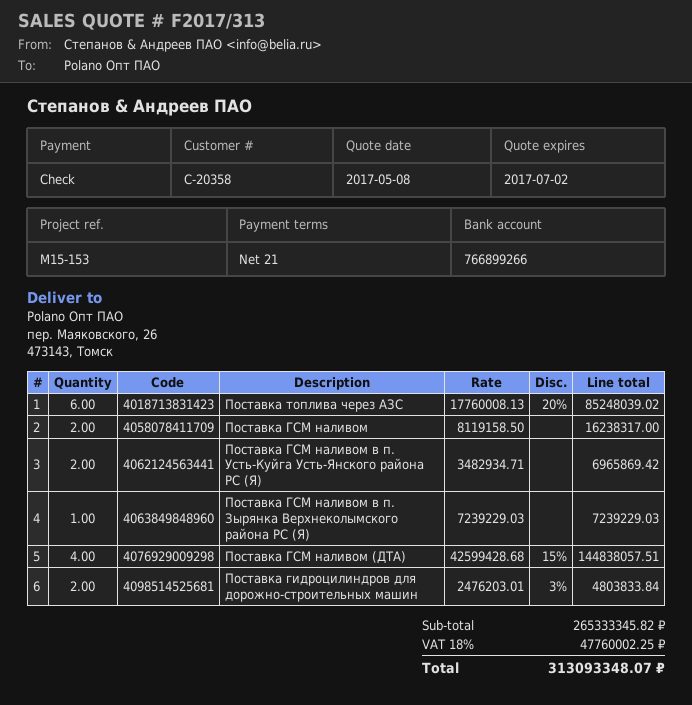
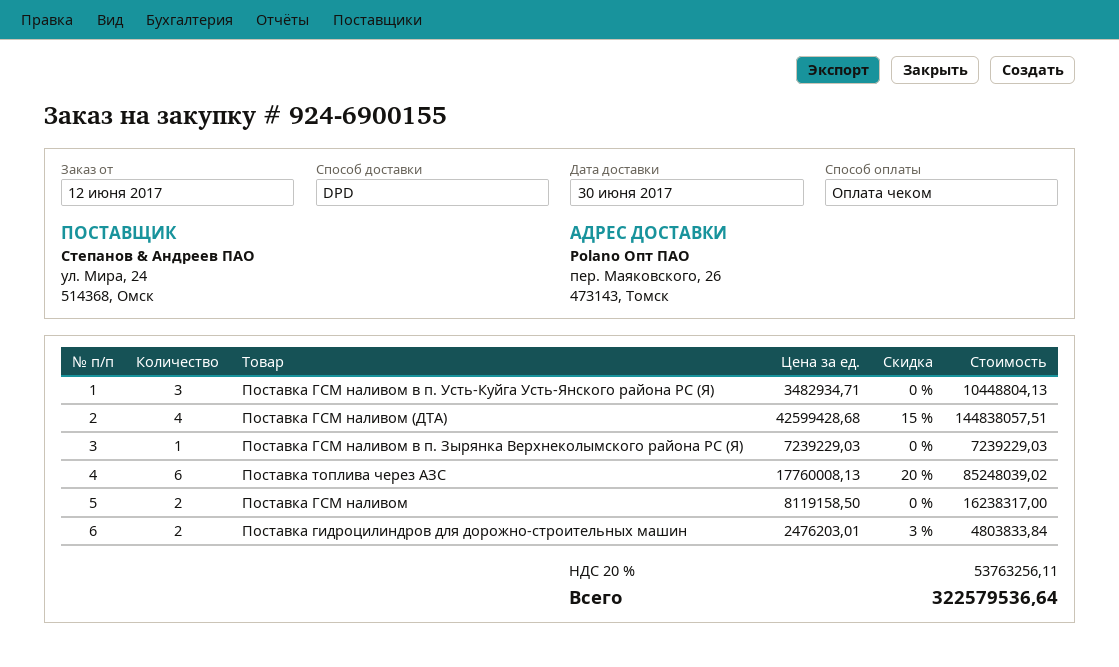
Поставка ГСМ наливом в п. Усть-Куйга Усть-Янского района РС (Я): 2 x 3482934.71 = 6965869.42 -> 3 x 3482934.71 = 10448804.13
tax: 18% = 47760002.25 -> 20% = 53763256.11
total: 313093348.07 -> 322579536.64

